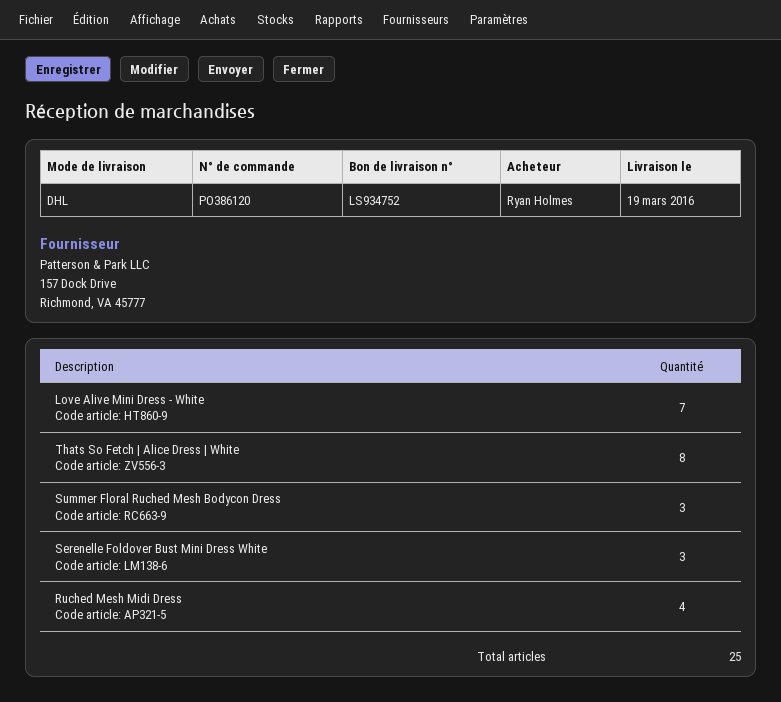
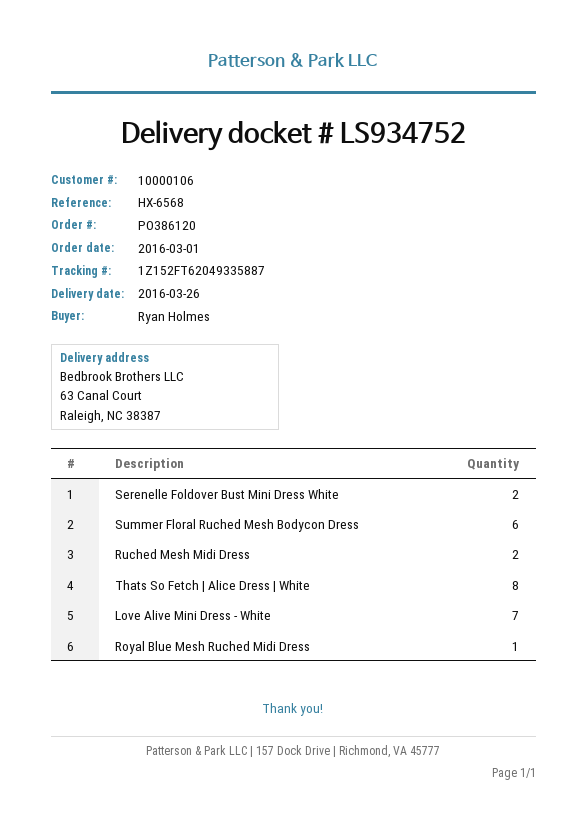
delivery date: 2016-03-19 -> 2016-03-26
Summer Floral Ruched Mesh Bodycon Dress: 3 -> 6
Serenelle Foldover Bust Mini Dress White: 3 -> 2
Ruched Mesh Midi Dress: 4 -> 2
Royal Blue Mesh Ruched Midi Dress: none -> 1

